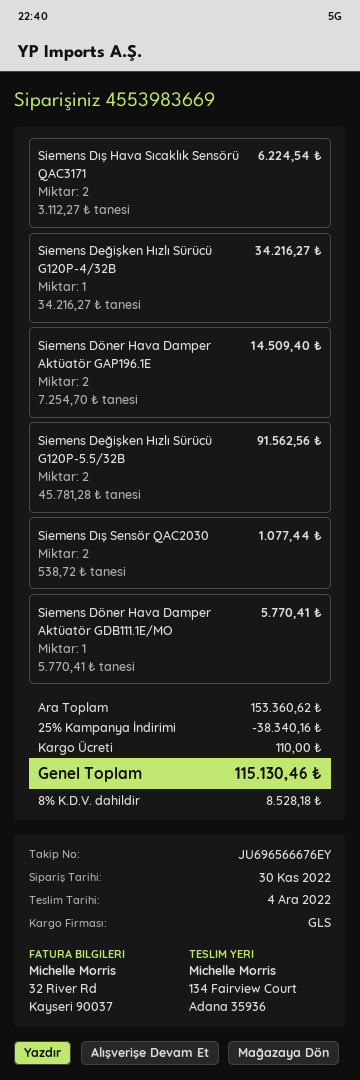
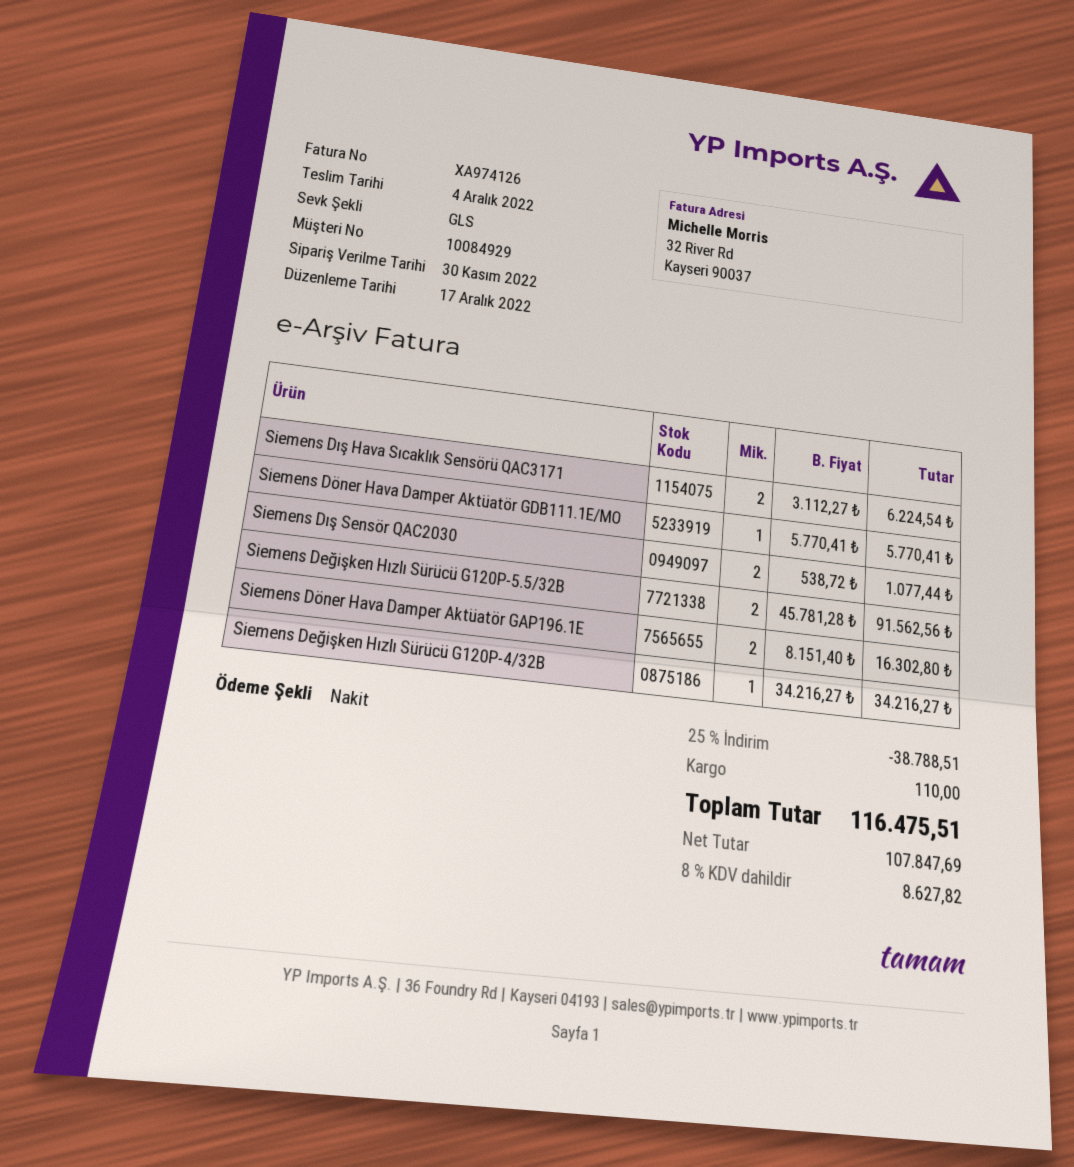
Siemens Döner Hava Damper Aktüatör GAP196.1E: 2 x 7254.70 = 14509.40 -> 2 x 8151.40 = 16302.80
discount: 25% = 38340.16 -> 25% = 38788.51
tax: 8% = 8528.18 -> 8% = 8627.82
total: 115130.46 -> 116475.51

